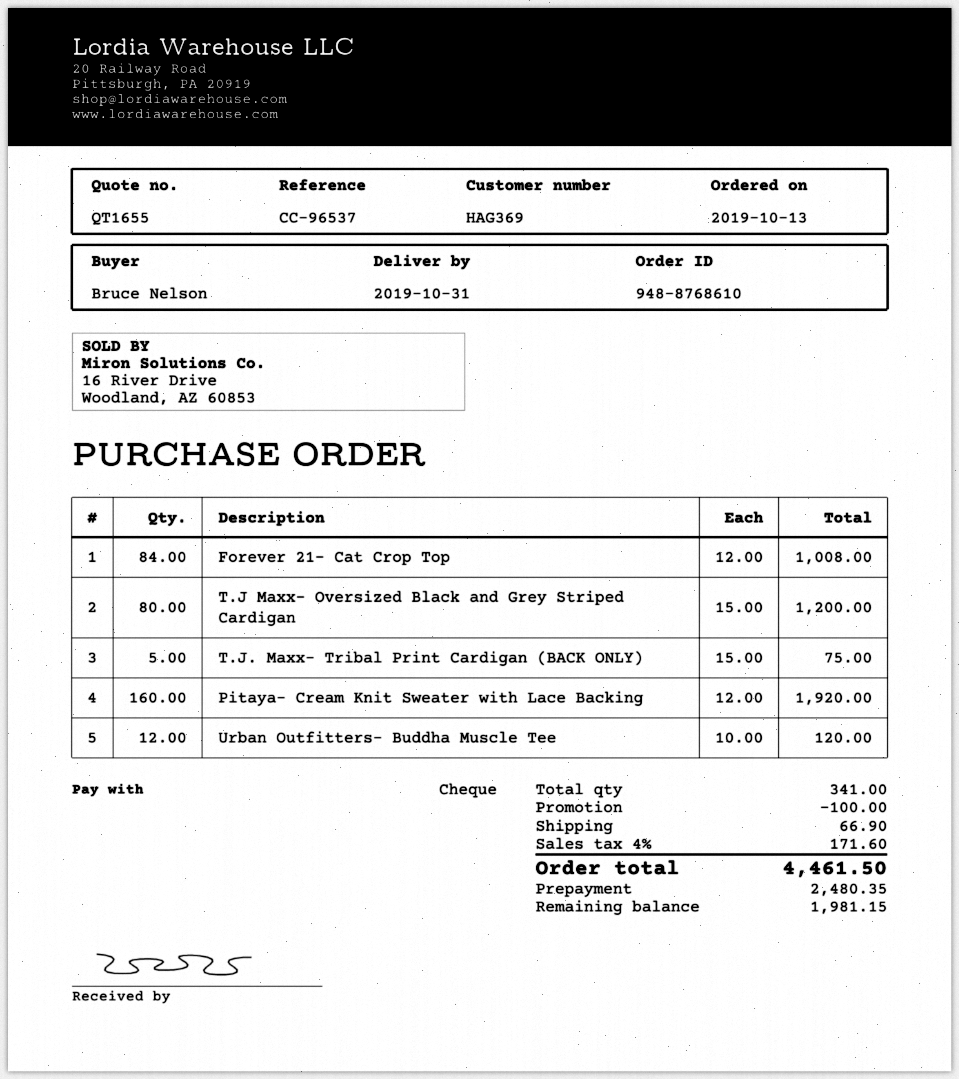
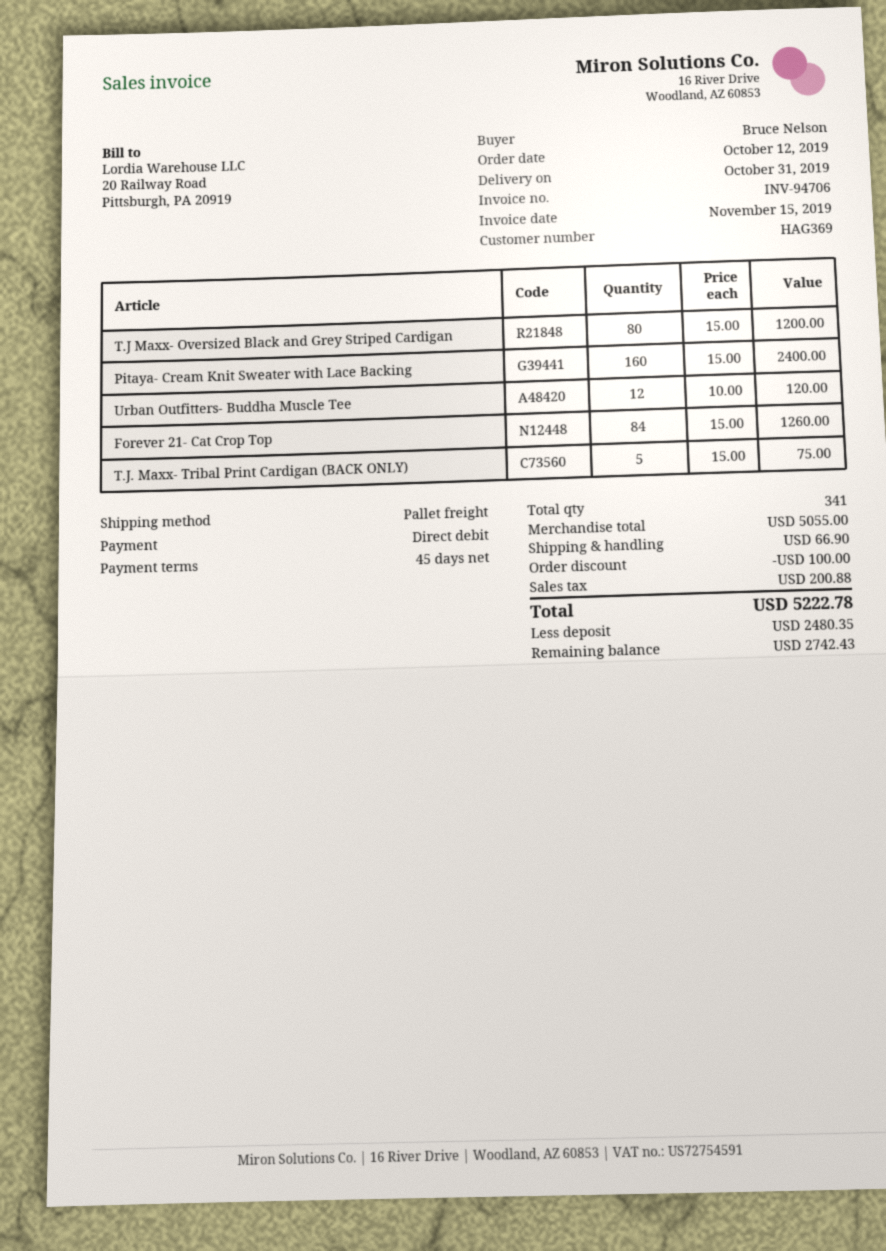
order date: 2019-10-13 -> 2019-10-12
payment method: cheque -> direct debit
Forever 21- Cat Crop Top: 84 x 12.00 = 1008.00 -> 84 x 15.00 = 1260.00
Pitaya- Cream Knit Sweater with Lace Backing: 160 x 12.00 = 1920.00 -> 160 x 15.00 = 2400.00
tax: 171.60 -> 200.88
total: 4461.50 -> 5222.78
balance: 1981.15 -> 2742.43

